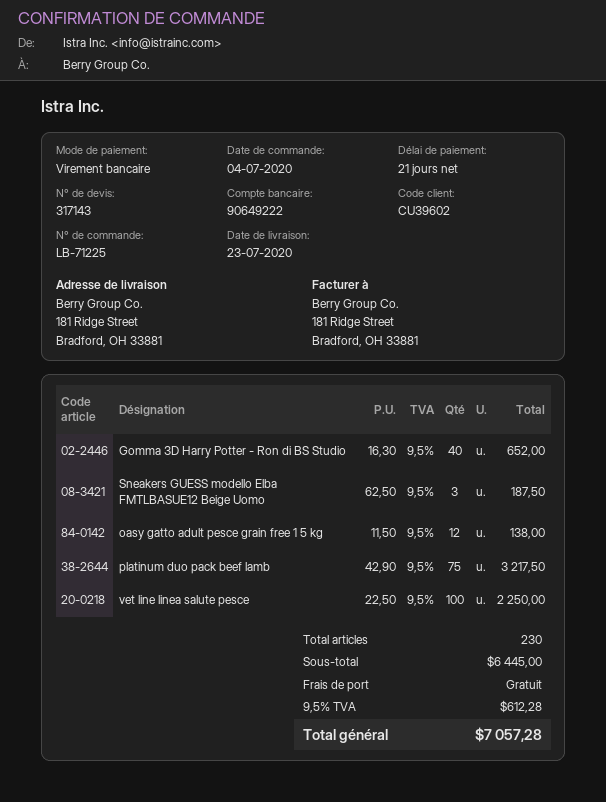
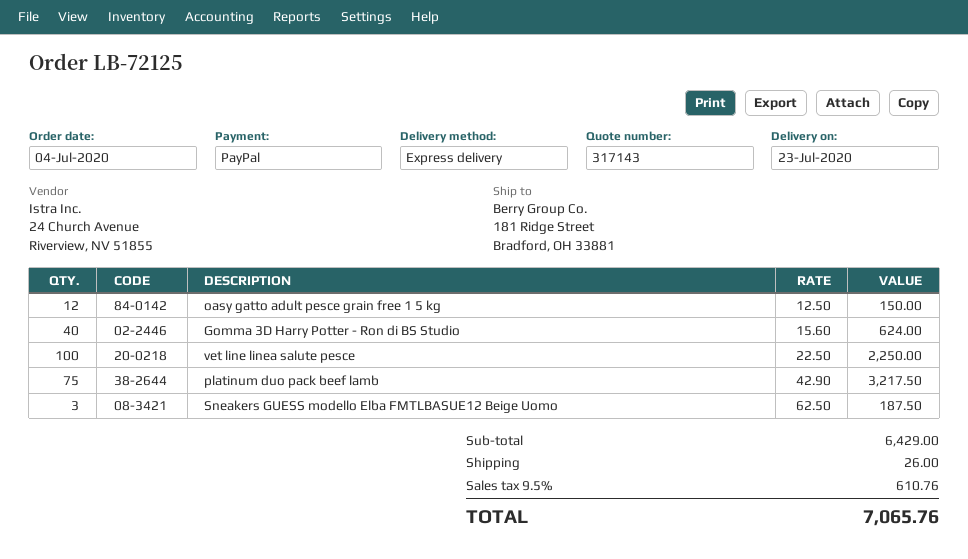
order number: LB-71225 -> LB-72125
payment method: bank transfer -> PayPal
Gomma 3D Harry Potter - Ron di BS Studio: 40 x 16.30 = 652.00 -> 40 x 15.60 = 624.00
oasy gatto adult pesce grain free 1 5 kg: 12 x 11.50 = 138.00 -> 12 x 12.50 = 150.00
subtotal: 6445.00 -> 6429.00
shipping: 0.00 -> 26.00
tax: 9.5% = 612.28 -> 9.5% = 610.76
total: 7057.28 -> 7065.76

